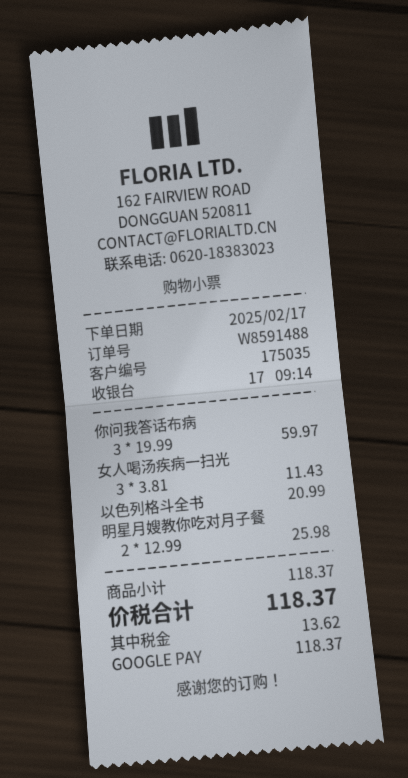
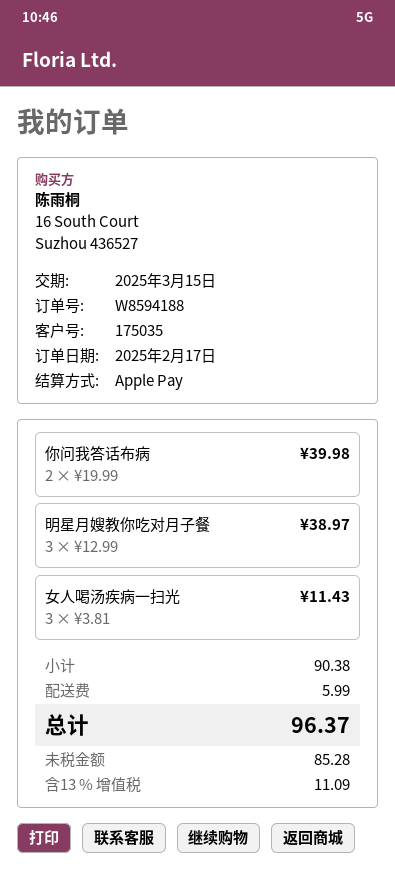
order number: W8591488 -> W8594188
payment method: Google Pay -> Apple Pay
你问我答话布病: 3 x 19.99 = 59.97 -> 2 x 19.99 = 39.98
以色列格斗全书: 1 x 20.99 = 20.99 -> none
明星月嫂教你吃对月子餐: 2 x 12.99 = 25.98 -> 3 x 12.99 = 38.97
subtotal: 118.37 -> 90.38
shipping: none -> 5.99
tax: 13.62 -> 11.09
total: 118.37 -> 96.37

